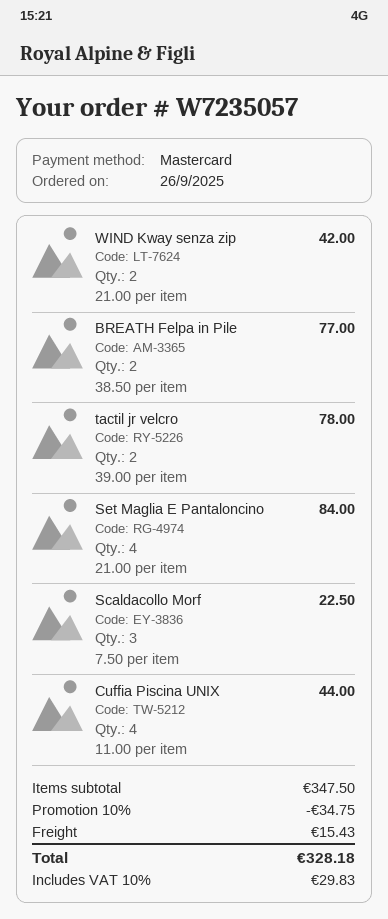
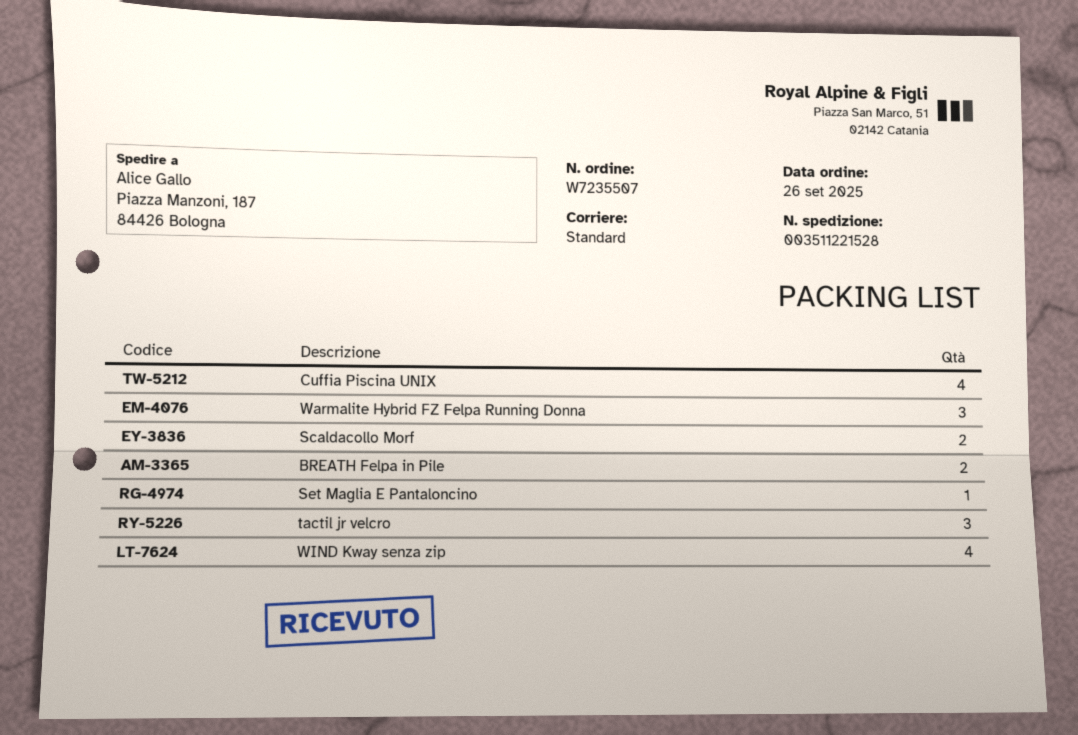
order number: W7235057 -> W7235507
WIND Kway senza zip: 2 -> 4
tactil jr velcro: 2 -> 3
Set Maglia E Pantaloncino: 4 -> 1
Scaldacollo Morf: 3 -> 2
Warmalite Hybrid FZ Felpa Running Donna: none -> 3

